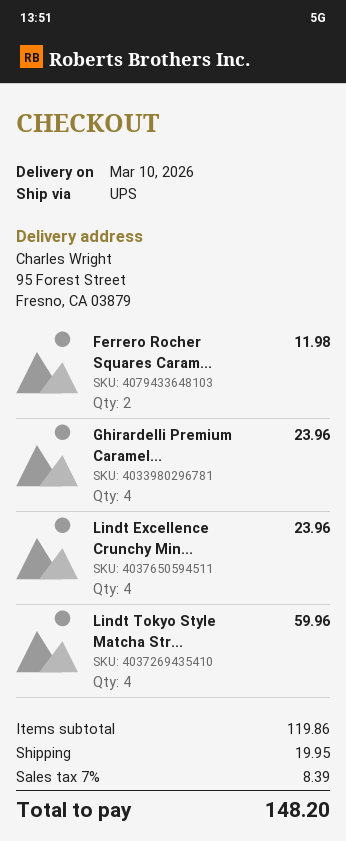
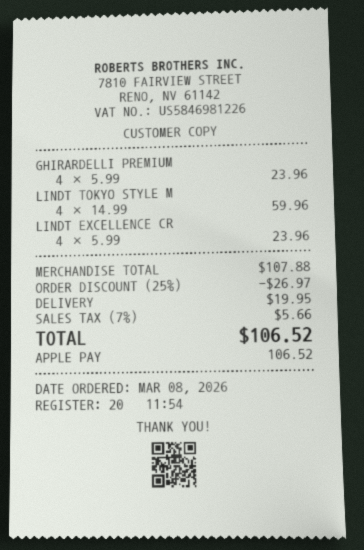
Ferrero Rocher Squares Caram...: 2 for 11.98 -> none
subtotal: 119.86 -> 107.88
discount: none -> 25% = 26.97
tax: 7% = 8.39 -> 7% = 5.66
total: 148.20 -> 106.52

